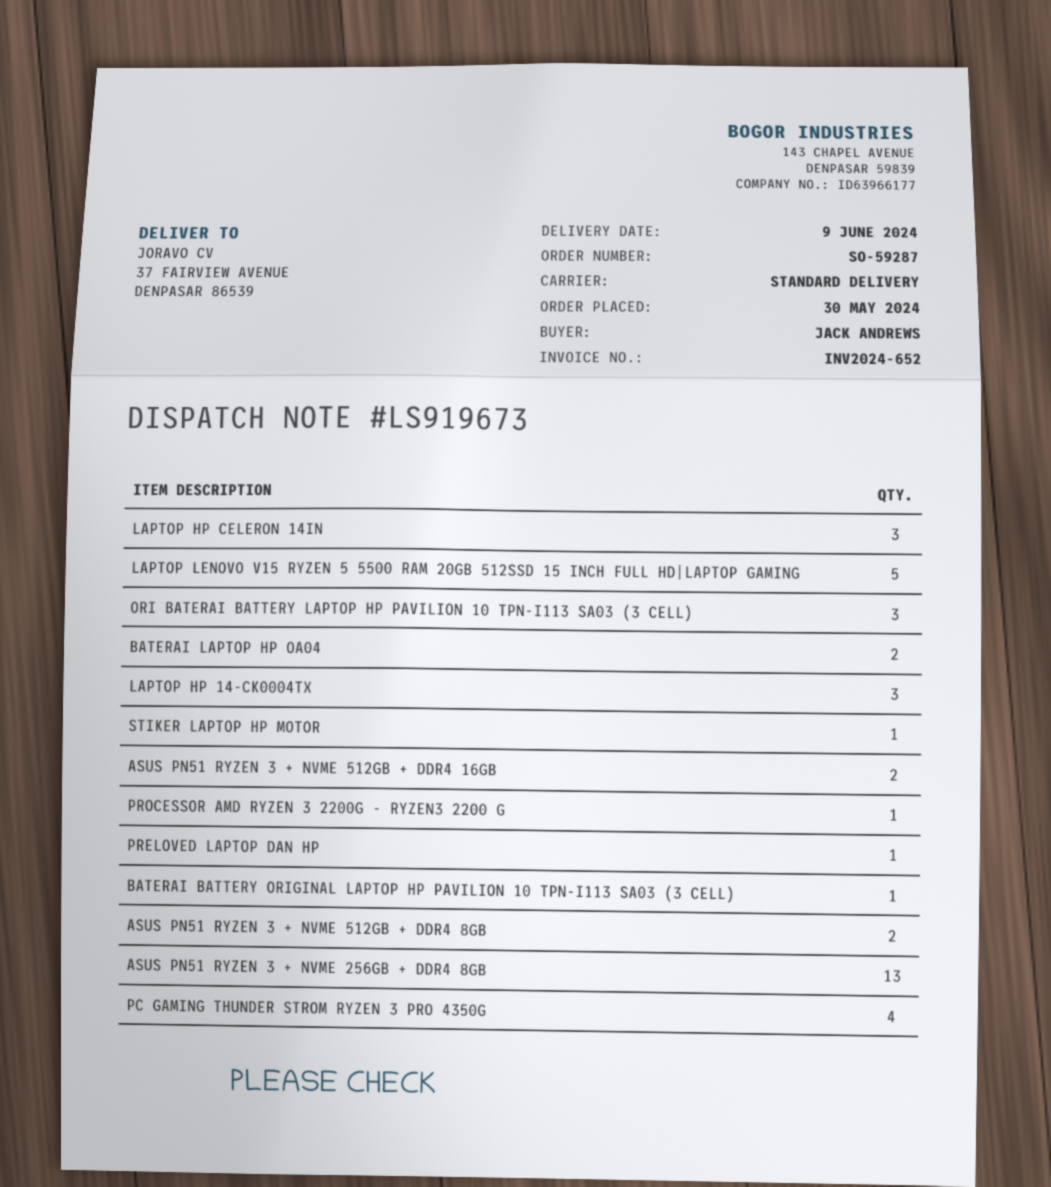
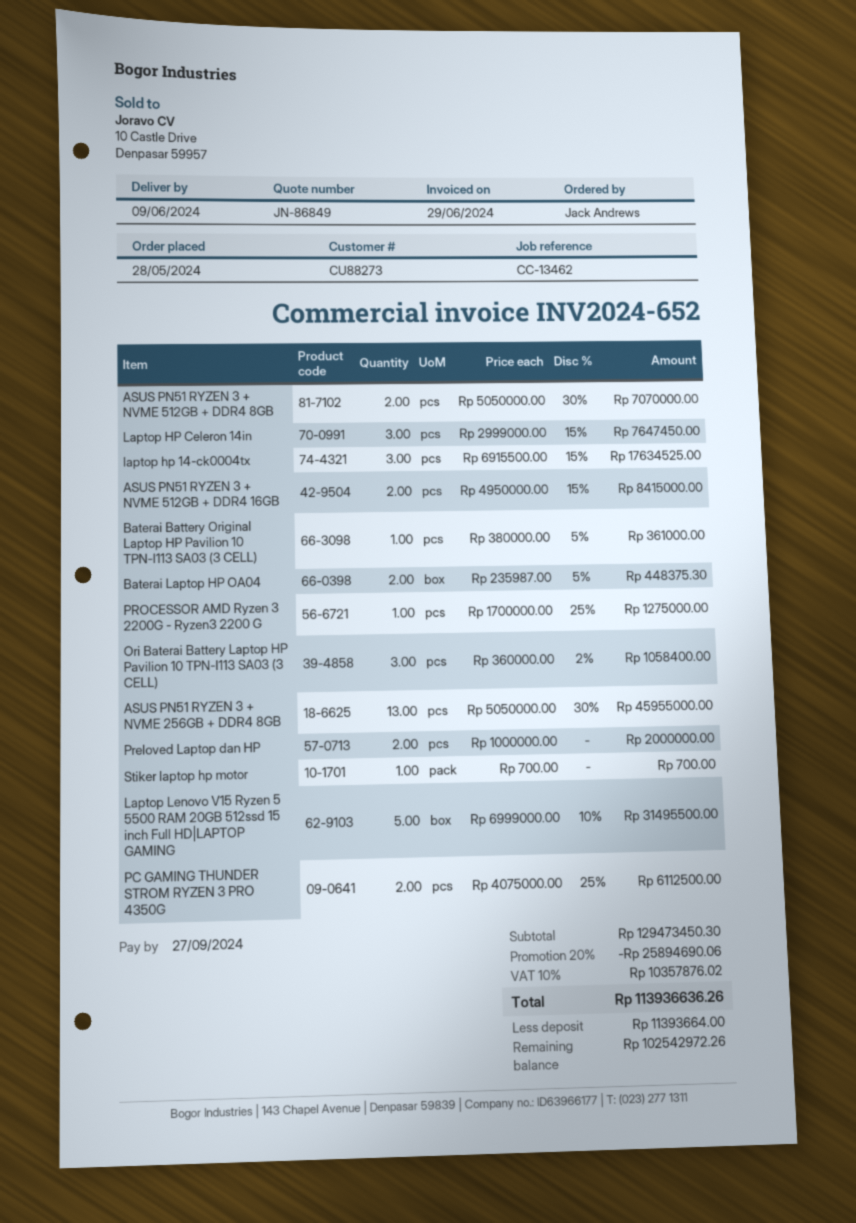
order date: 2024-05-30 -> 2024-05-28
PRELOVED LAPTOP DAN HP: 1 -> 2
PC GAMING THUNDER STROM RYZEN 3 PRO 4350G: 4 -> 2

